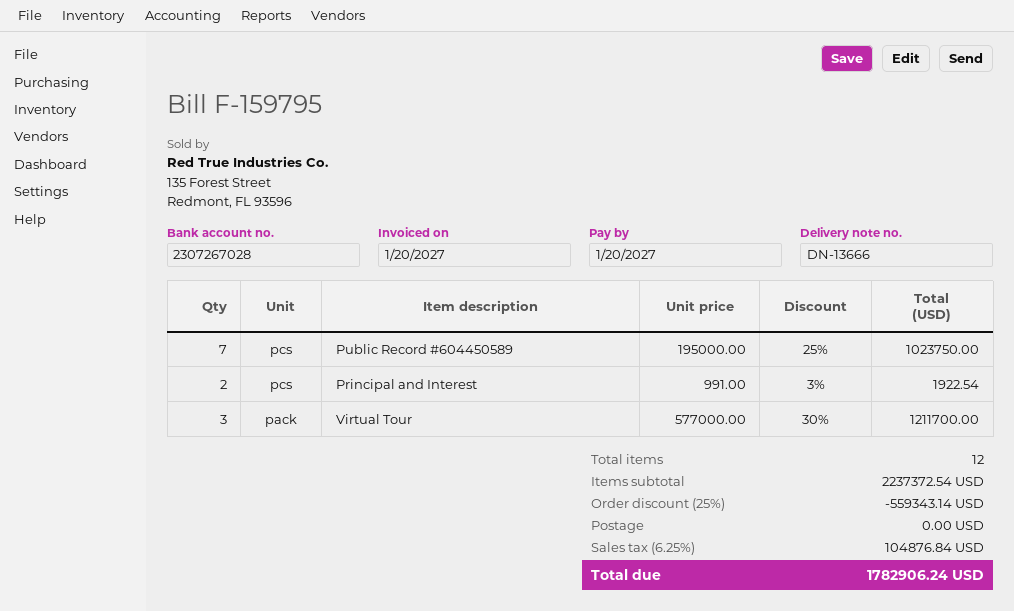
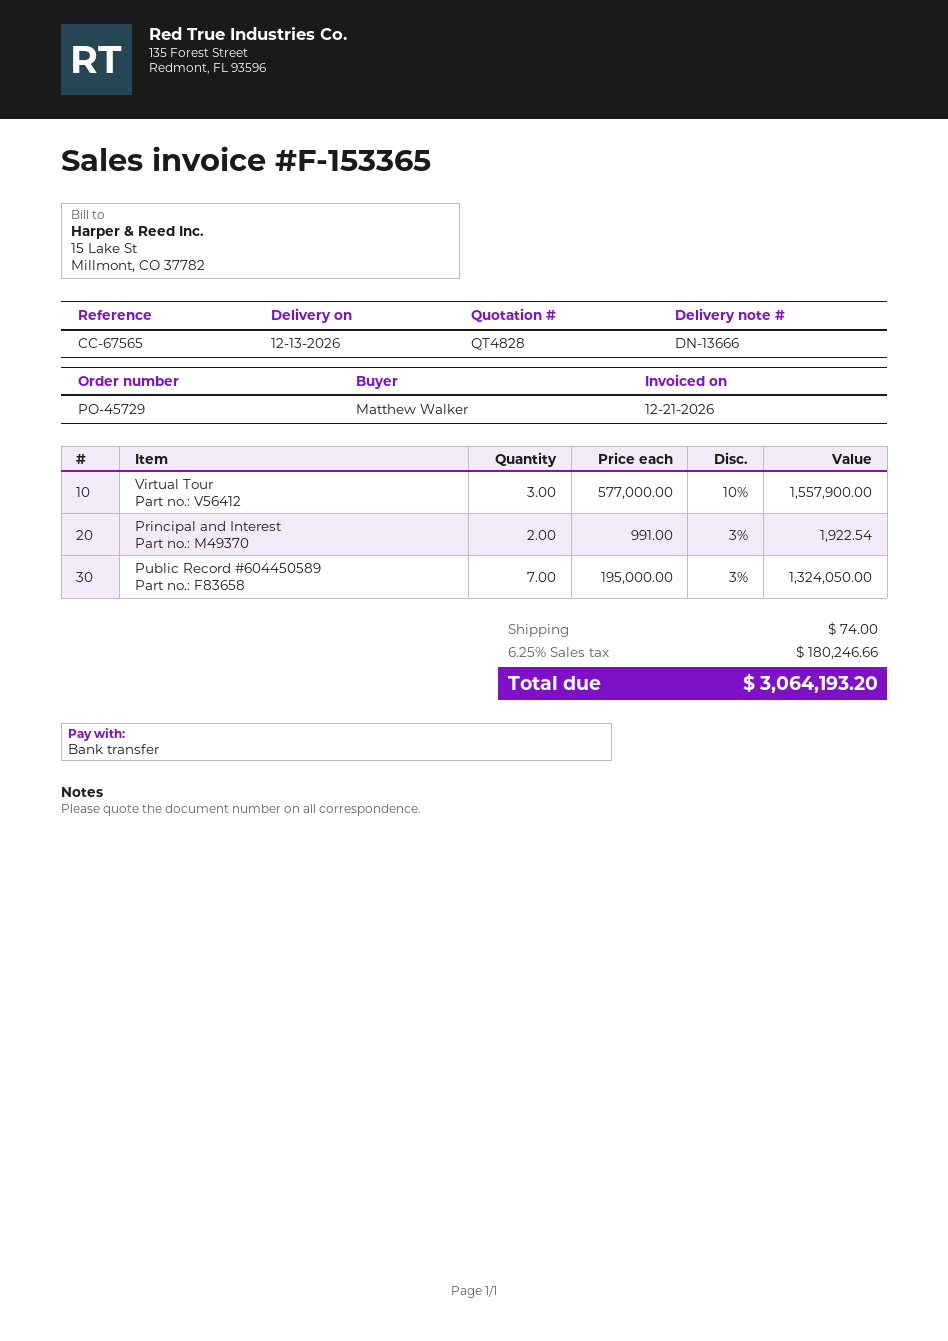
invoice number: F-159795 -> F-153365
invoice date: 2027-01-20 -> 2026-12-21
Public Record #604450589: 7 x 195000.00 - 25% = 1023750.00 -> 7 x 195000.00 - 3% = 1324050.00
Virtual Tour: 3 x 577000.00 - 30% = 1211700.00 -> 3 x 577000.00 - 10% = 1557900.00
discount: 25% = 559343.14 -> none
shipping: 0.00 -> 74.00
tax: 6.25% = 104876.84 -> 6.25% = 180246.66
total: 1782906.24 -> 3064193.20

